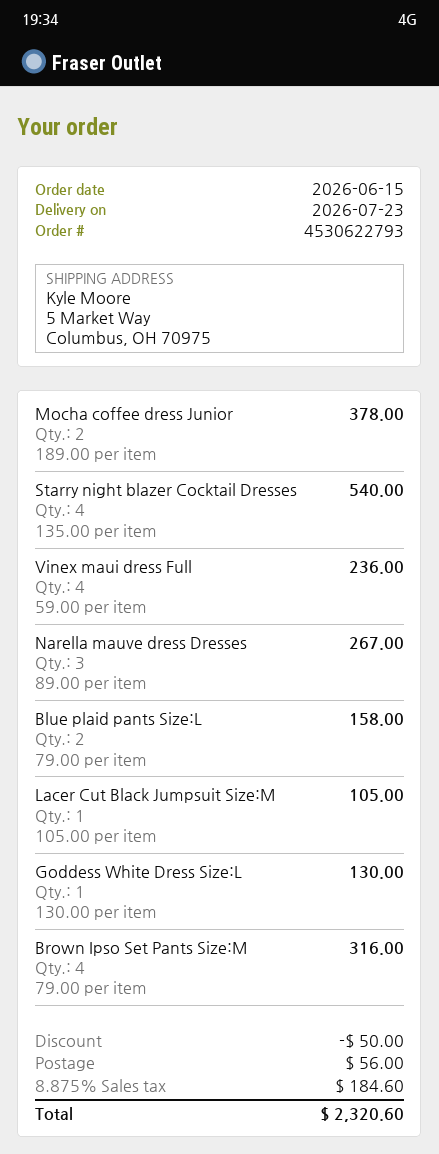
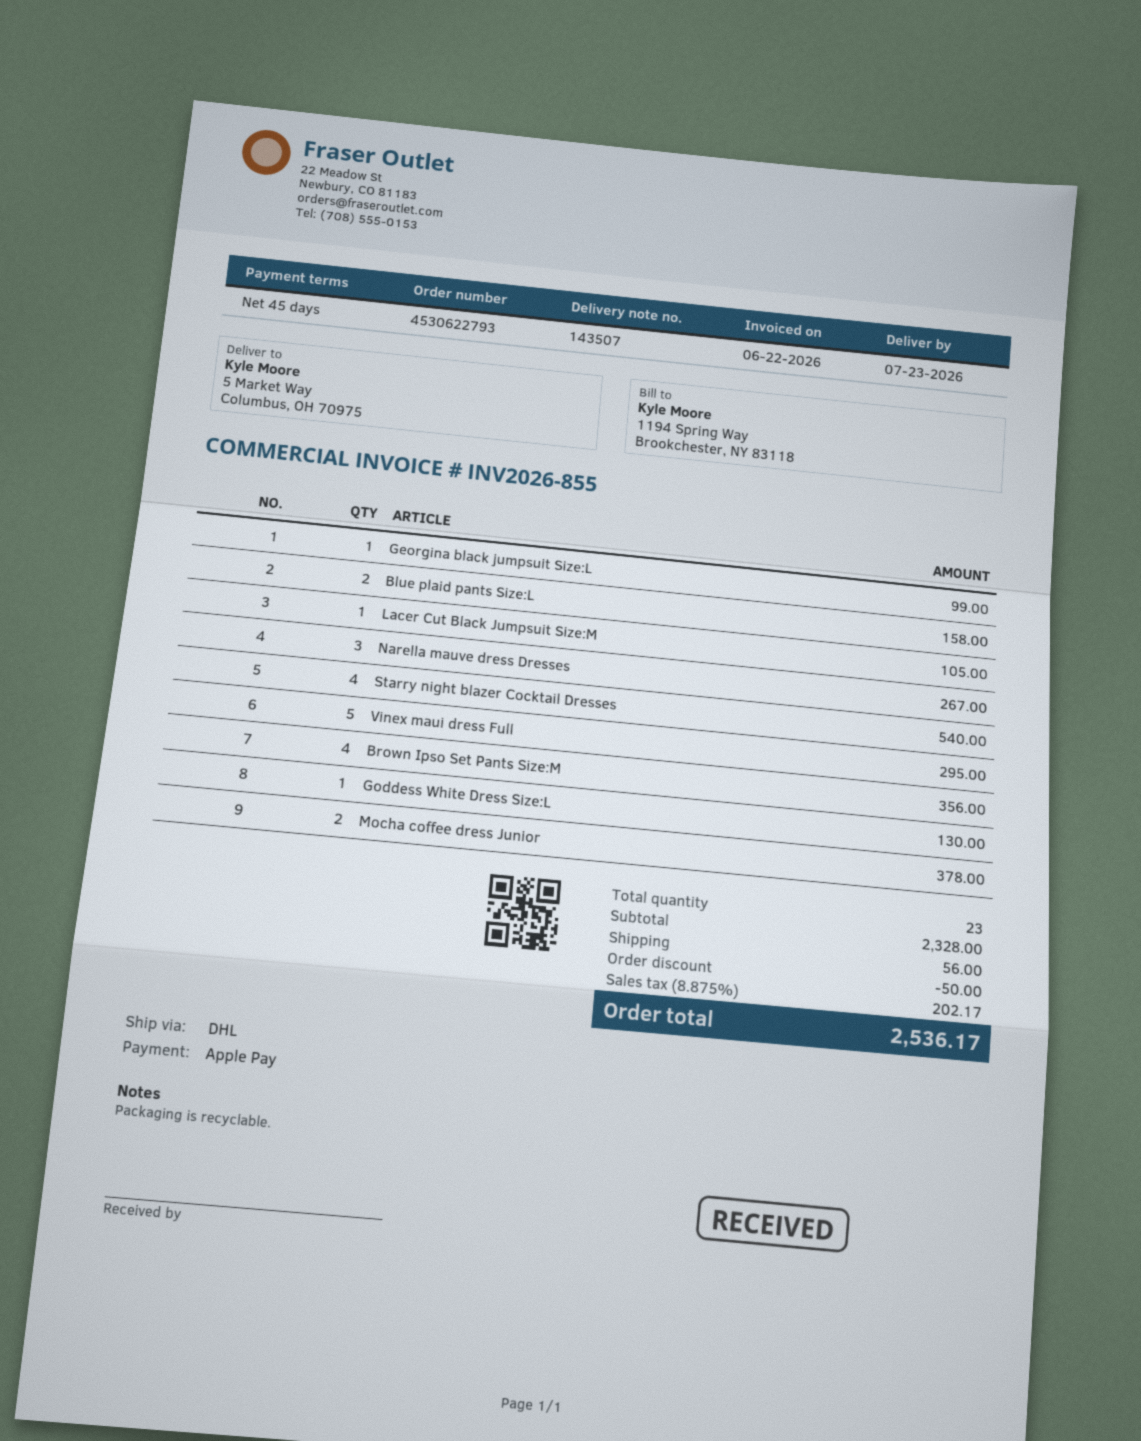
Vinex maui dress Full: 4 for 236.00 -> 5 for 295.00
Brown Ipso Set Pants Size:M: 4 for 316.00 -> 4 for 356.00
Georgina black jumpsuit Size:L: none -> 1 for 99.00
tax: 8.875% = 184.60 -> 8.875% = 202.17
total: 2320.60 -> 2536.17

